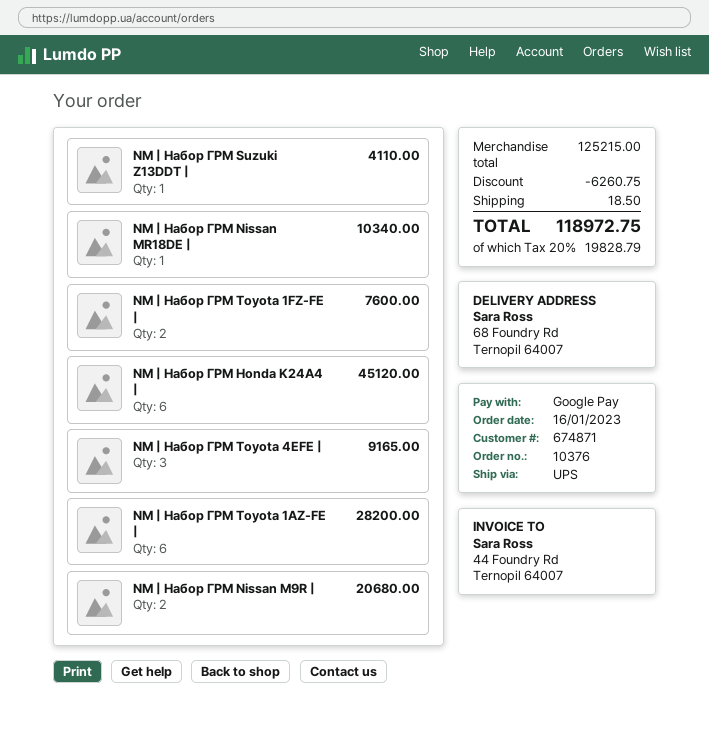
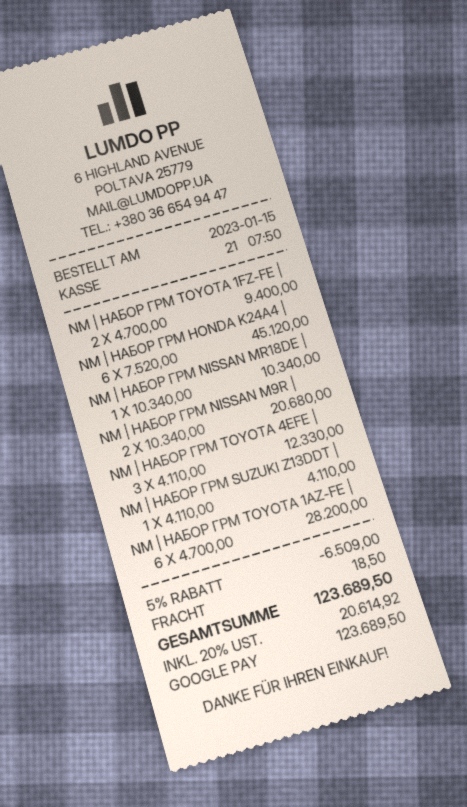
order date: 2023-01-16 -> 2023-01-15
NM | Набор ГРМ Toyota 1FZ-FE |: 2 for 7600.00 -> 2 for 9400.00
NM | Набор ГРМ Toyota 4EFE |: 3 for 9165.00 -> 3 for 12330.00
discount: 6260.75 -> 6509.00
tax: 20% = 19828.79 -> 20% = 20614.92
total: 118972.75 -> 123689.50

